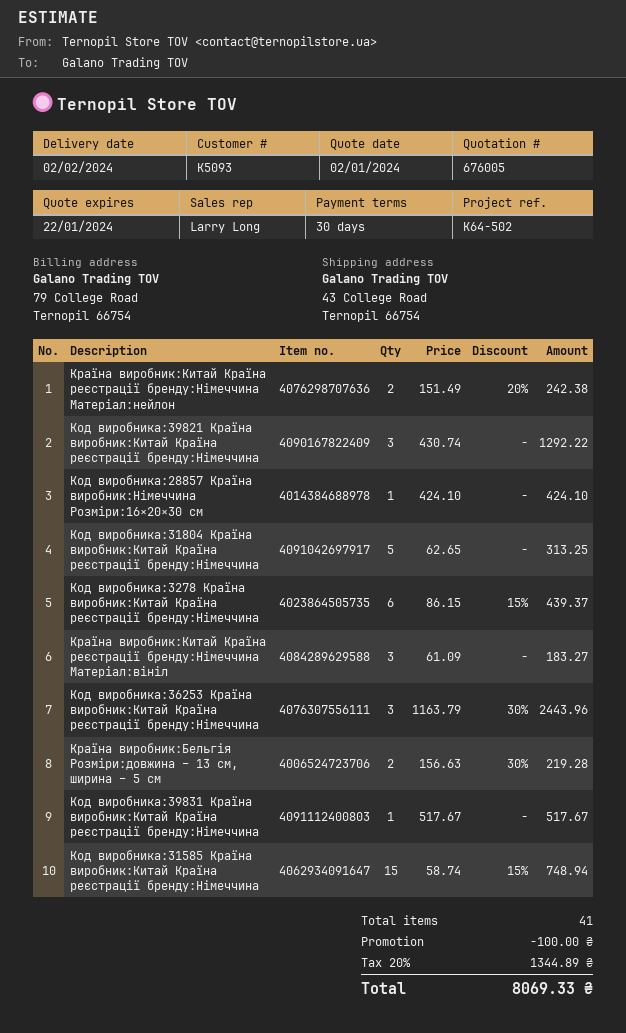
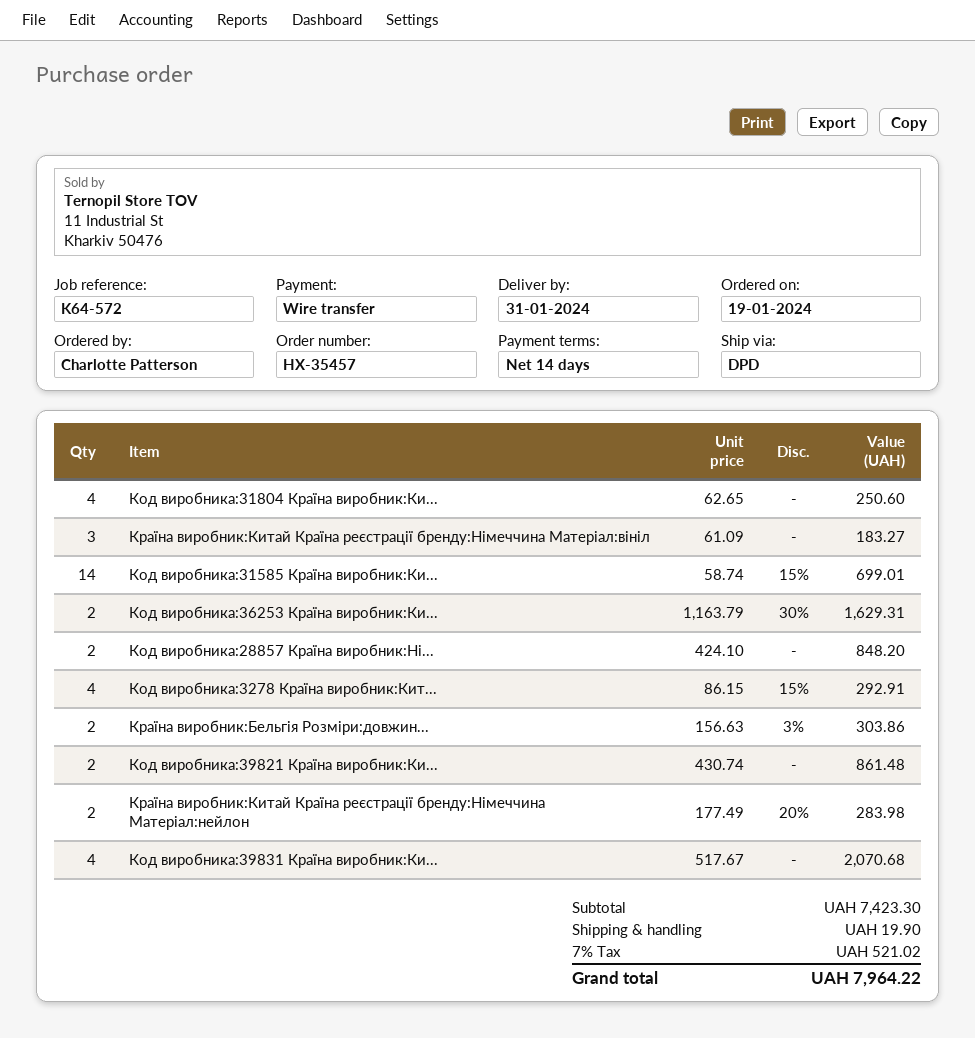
delivery date: 2024-02-02 -> 2024-01-31
payment terms: 30 days -> 14 days
reference: K64-502 -> K64-572
Країна виробник:Китай Країна реєстрації бренду:Німеччина Матеріал:нейлон: 2 x 151.49 - 20% = 242.38 -> 2 x 177.49 - 20% = 283.98
Код виробника:39821 Країна виробник:Китай Країна реєстрації бренду:Німеччина: 3 x 430.74 = 1292.22 -> 2 x 430.74 = 861.48
Код виробника:28857 Країна виробник:Німеччина Розміри:16×20×30 см: 1 x 424.10 = 424.10 -> 2 x 424.10 = 848.20
Код виробника:31804 Країна виробник:Китай Країна реєстрації бренду:Німеччина: 5 x 62.65 = 313.25 -> 4 x 62.65 = 250.60
Код виробника:3278 Країна виробник:Китай Країна реєстрації бренду:Німеччина: 6 x 86.15 - 15% = 439.37 -> 4 x 86.15 - 15% = 292.91
Код виробника:36253 Країна виробник:Китай Країна реєстрації бренду:Німеччина: 3 x 1163.79 - 30% = 2443.96 -> 2 x 1163.79 - 30% = 1629.31
Країна виробник:Бельгія Розміри:довжина – 13 см, ширина – 5 см: 2 x 156.63 - 30% = 219.28 -> 2 x 156.63 - 3% = 303.86
Код виробника:39831 Країна виробник:Китай Країна реєстрації бренду:Німеччина: 1 x 517.67 = 517.67 -> 4 x 517.67 = 2070.68
Код виробника:31585 Країна виробник:Китай Країна реєстрації бренду:Німеччина: 15 x 58.74 - 15% = 748.94 -> 14 x 58.74 - 15% = 699.01
discount: 100.00 -> none
shipping: none -> 19.90
tax: 20% = 1344.89 -> 7% = 521.02
total: 8069.33 -> 7964.22

